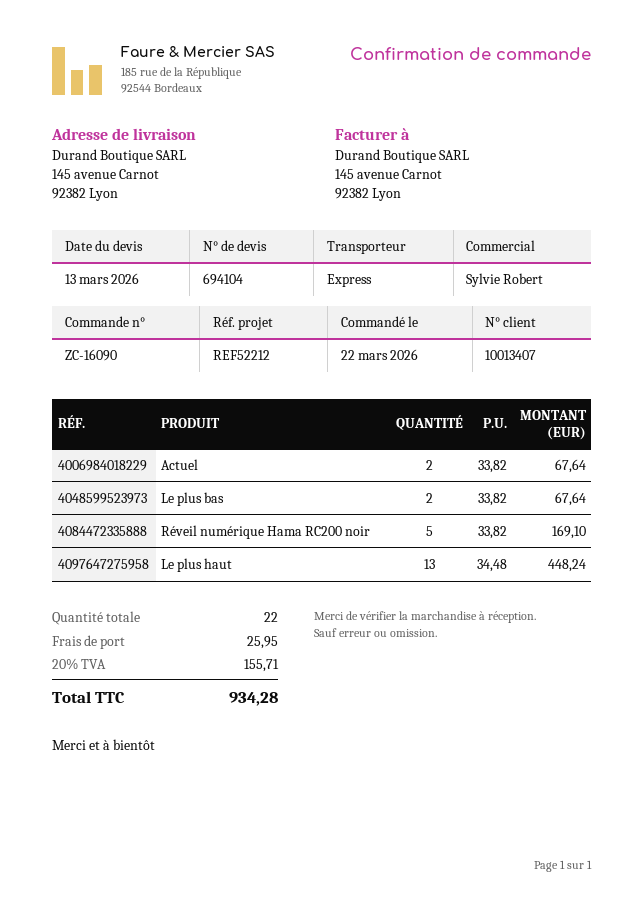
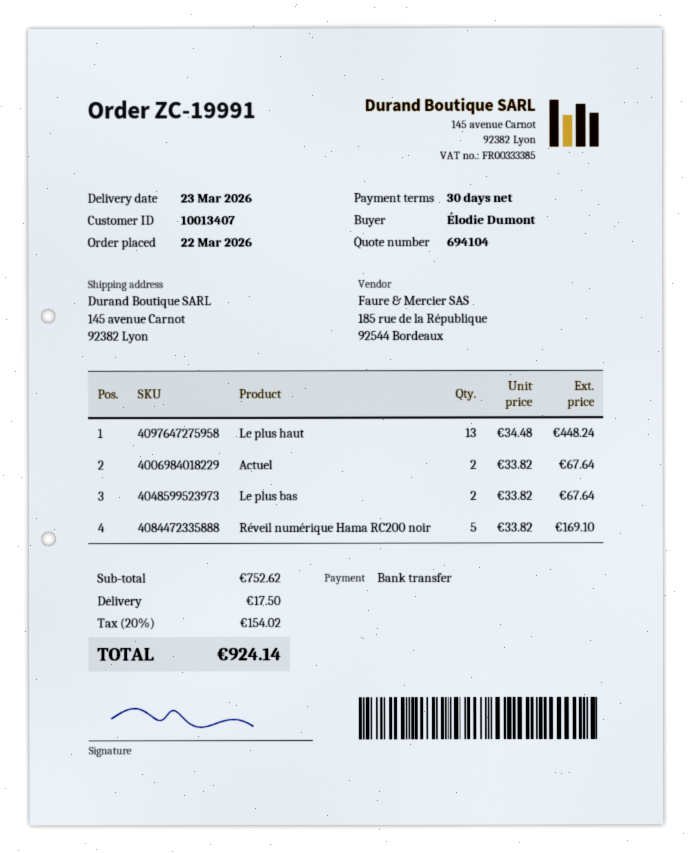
order number: ZC-16090 -> ZC-19991
shipping: 25.95 -> 17.50
tax: 20% = 155.71 -> 20% = 154.02
total: 934.28 -> 924.14

